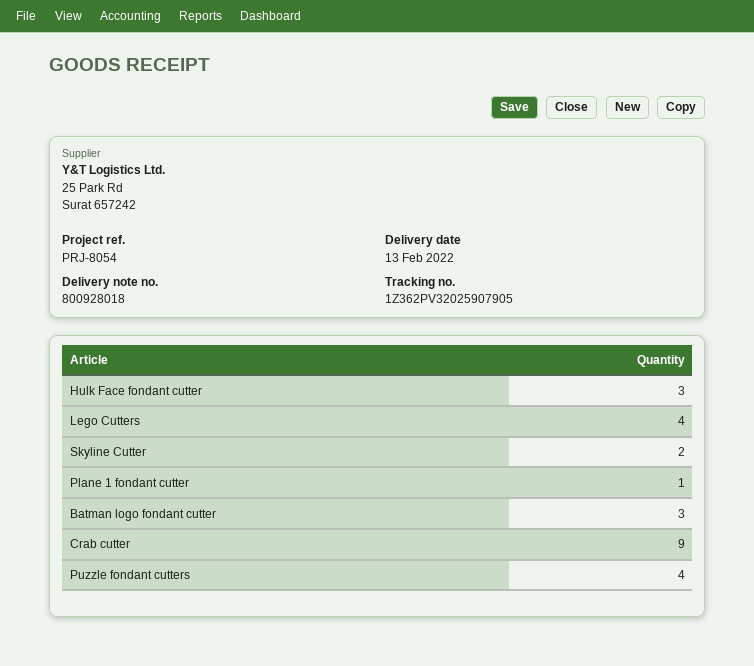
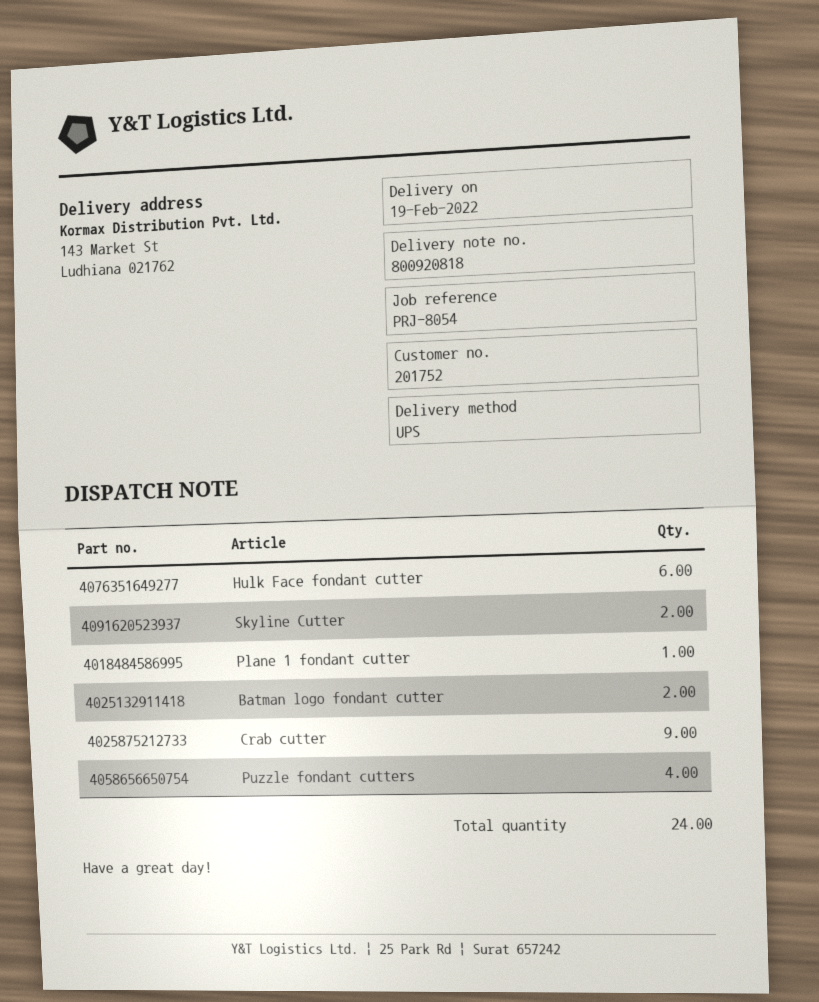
delivery note number: 800928018 -> 800920818
delivery date: 2022-02-13 -> 2022-02-19
Hulk Face fondant cutter: 3 -> 6
Lego Cutters: 4 -> none
Batman logo fondant cutter: 3 -> 2

